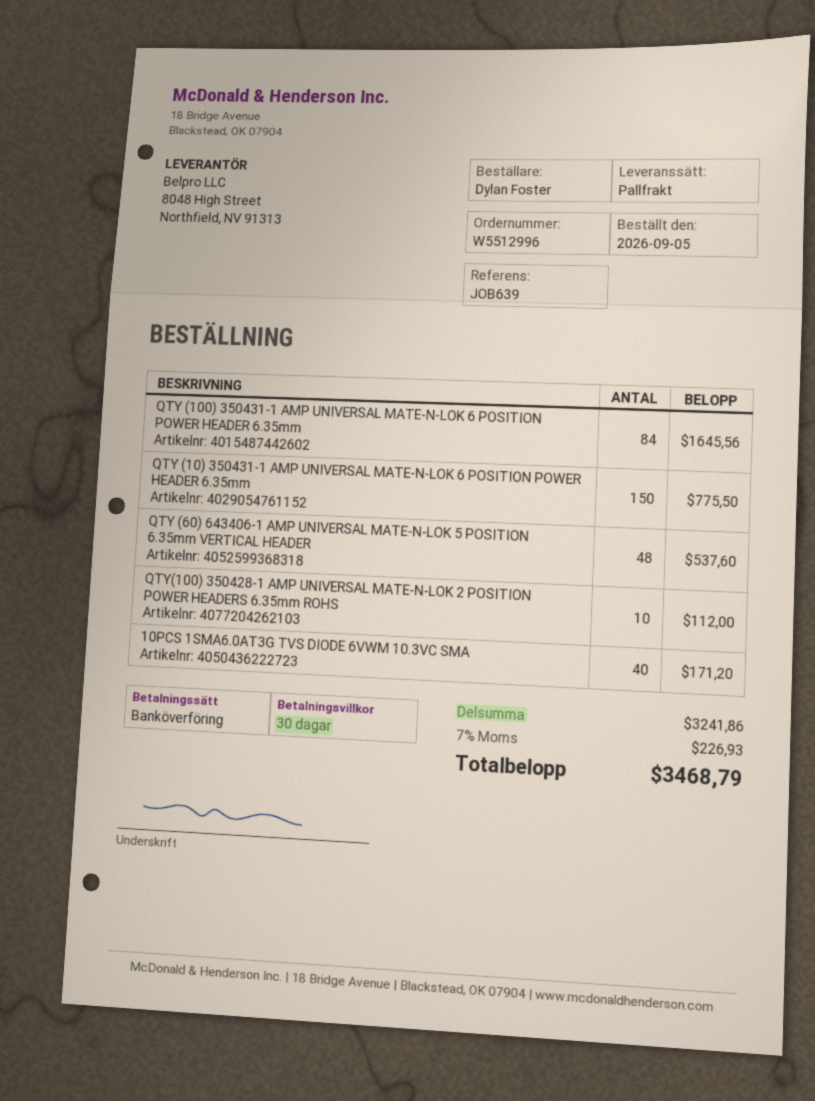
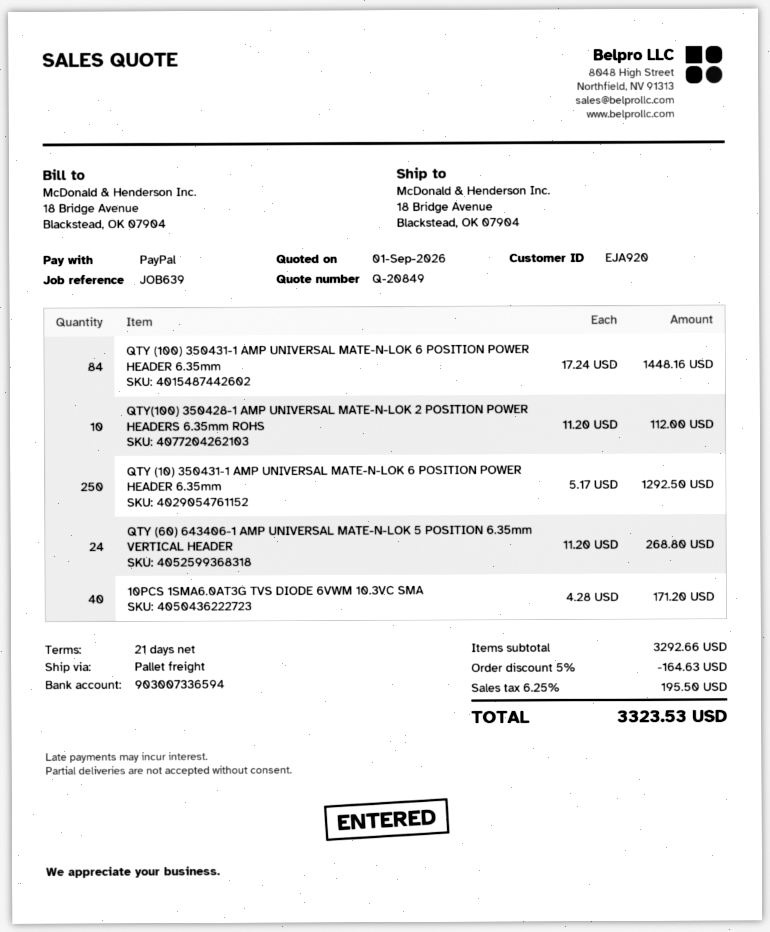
payment terms: 30 days -> 21 days
payment method: bank transfer -> PayPal
QTY (100) 350431-1 AMP UNIVERSAL MATE-N-LOK 6 POSITION POWER HEADER 6.35mm: 84 for 1645.56 -> 84 for 1448.16
QTY (10) 350431-1 AMP UNIVERSAL MATE-N-LOK 6 POSITION POWER HEADER 6.35mm: 150 for 775.50 -> 250 for 1292.50
QTY (60) 643406-1 AMP UNIVERSAL MATE-N-LOK 5 POSITION 6.35mm VERTICAL HEADER: 48 for 537.60 -> 24 for 268.80
subtotal: 3241.86 -> 3292.66
discount: none -> 5% = 164.63
tax: 7% = 226.93 -> 6.25% = 195.50
total: 3468.79 -> 3323.53

